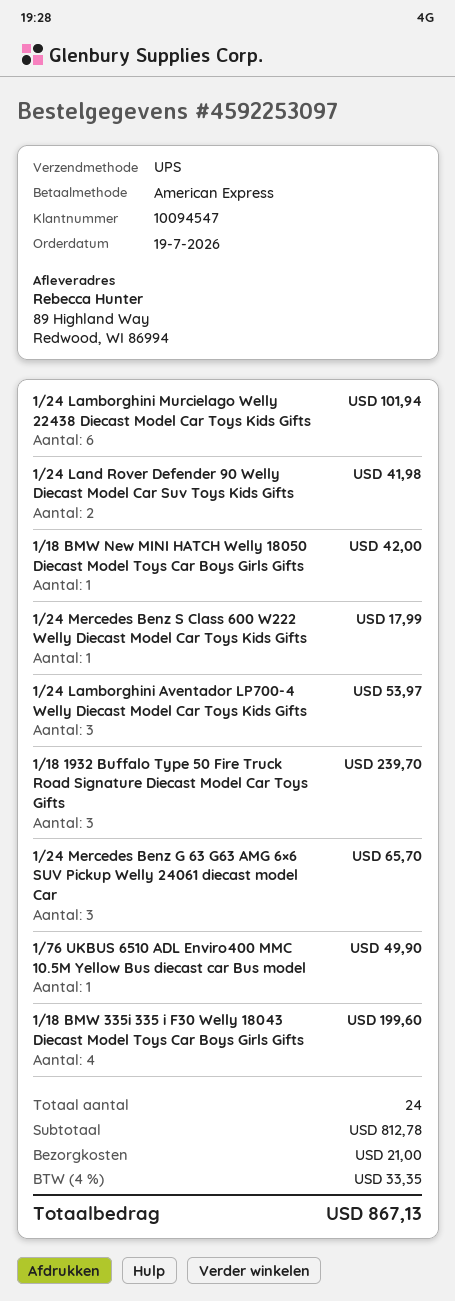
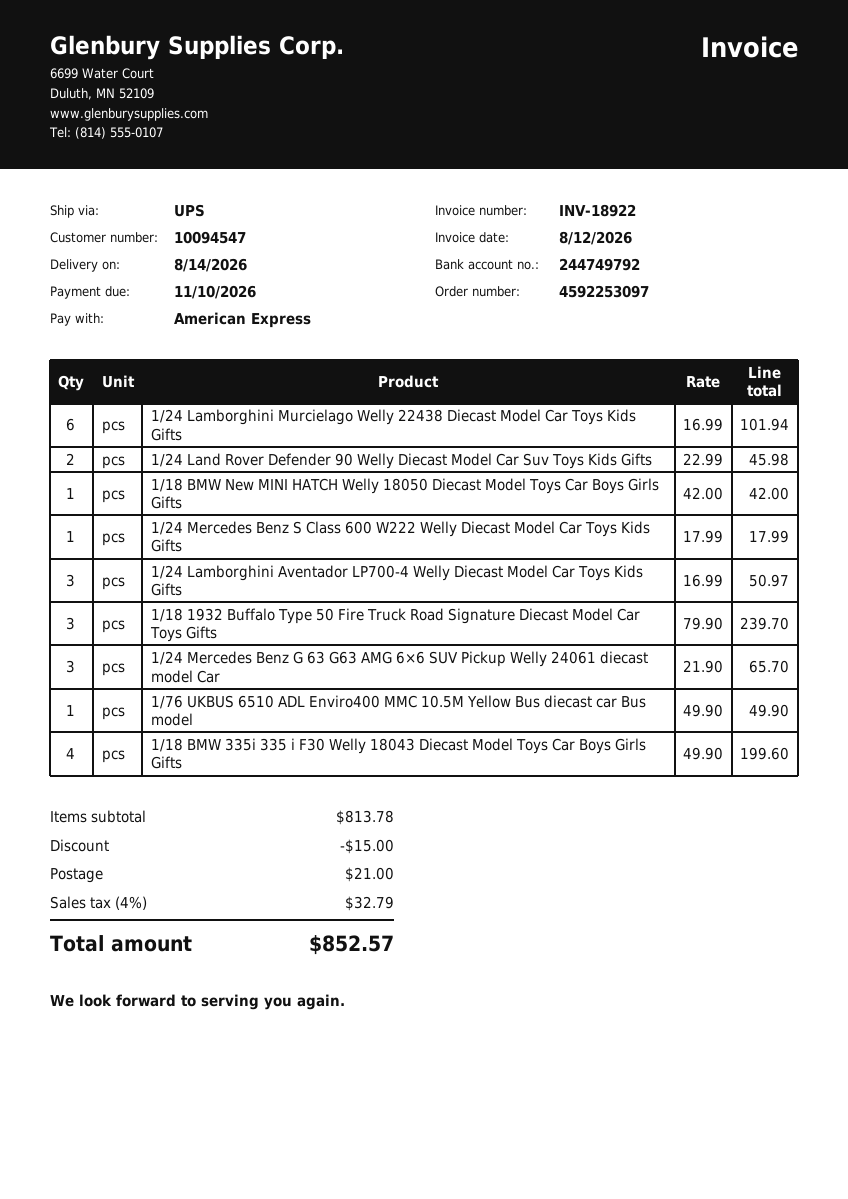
1/24 Land Rover Defender 90 Welly Diecast Model Car Suv Toys Kids Gifts: 2 for 41.98 -> 2 for 45.98
1/24 Lamborghini Aventador LP700-4 Welly Diecast Model Car Toys Kids Gifts: 3 for 53.97 -> 3 for 50.97
subtotal: 812.78 -> 813.78
discount: none -> 15.00
tax: 4% = 33.35 -> 4% = 32.79
total: 867.13 -> 852.57

